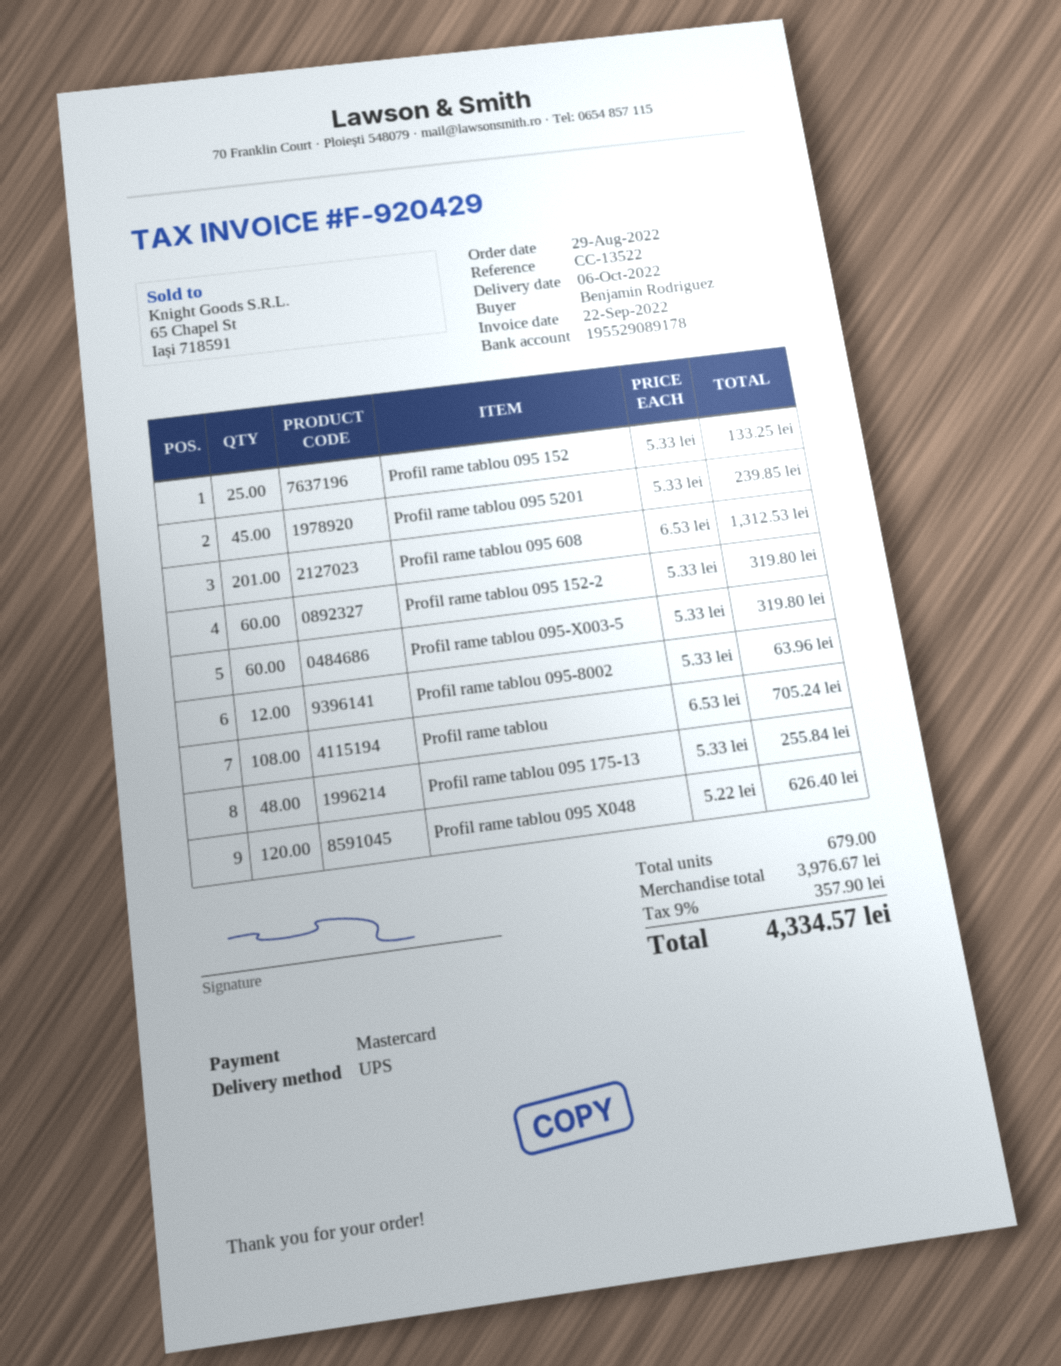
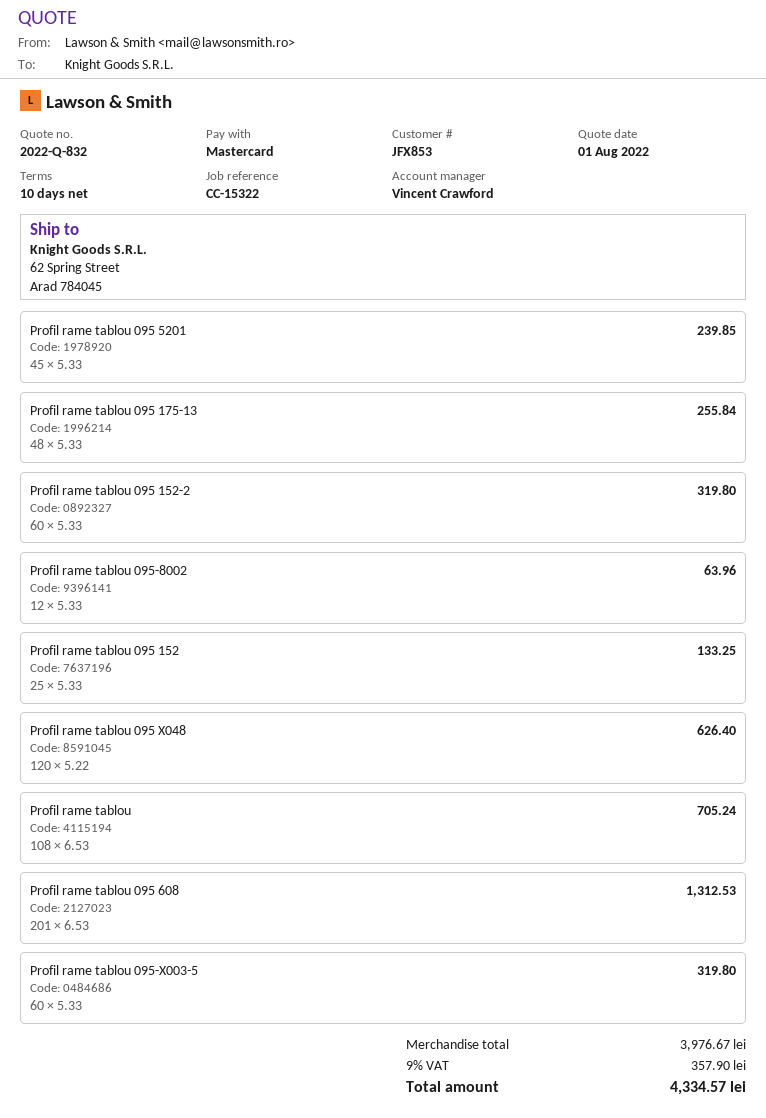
reference: CC-13522 -> CC-15322

